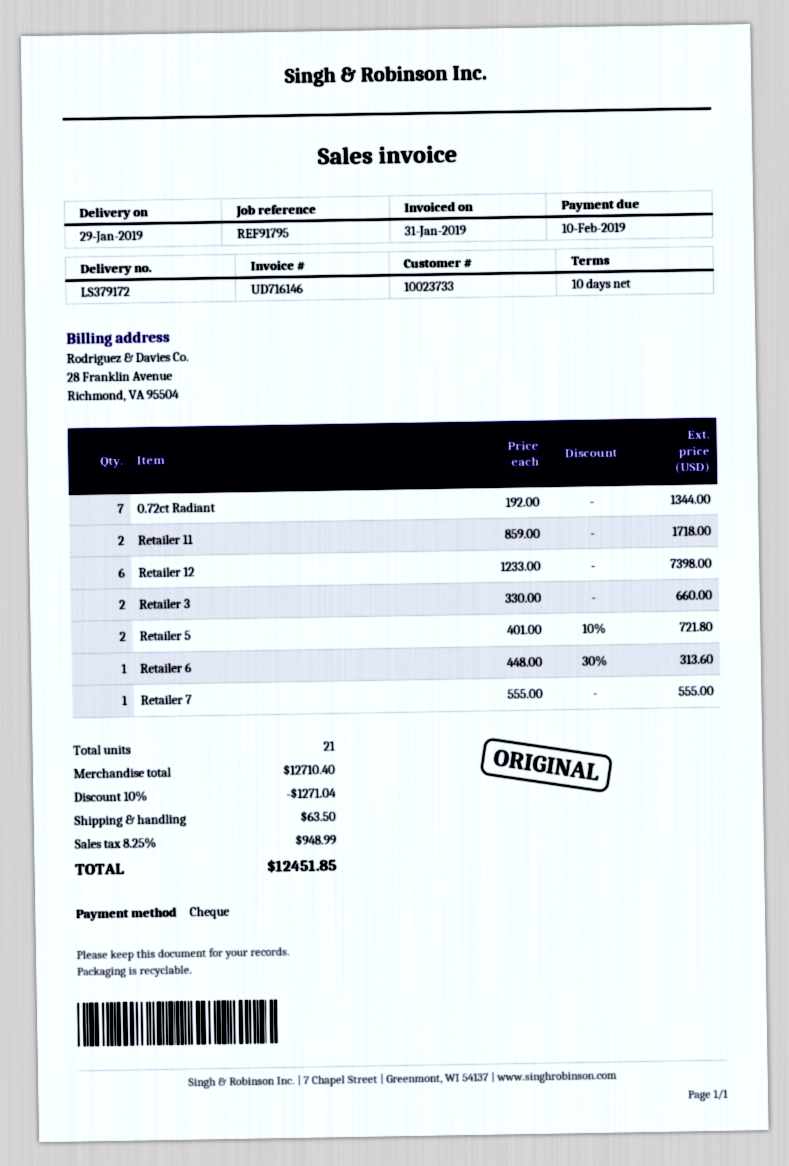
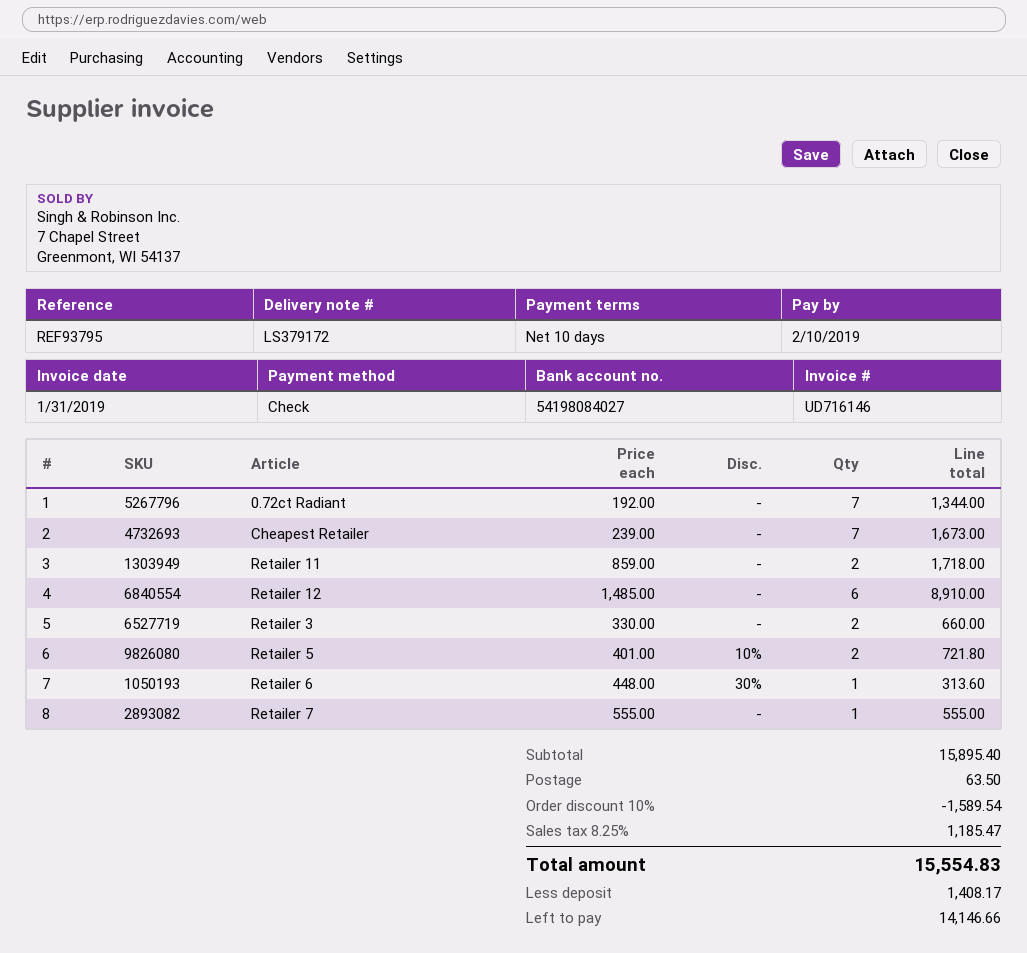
reference: REF91795 -> REF93795
Retailer 12: 6 x 1233.00 = 7398.00 -> 6 x 1485.00 = 8910.00
Cheapest Retailer: none -> 7 x 239.00 = 1673.00
subtotal: 12710.40 -> 15895.40
discount: 10% = 1271.04 -> 10% = 1589.54
tax: 8.25% = 948.99 -> 8.25% = 1185.47
total: 12451.85 -> 15554.83

